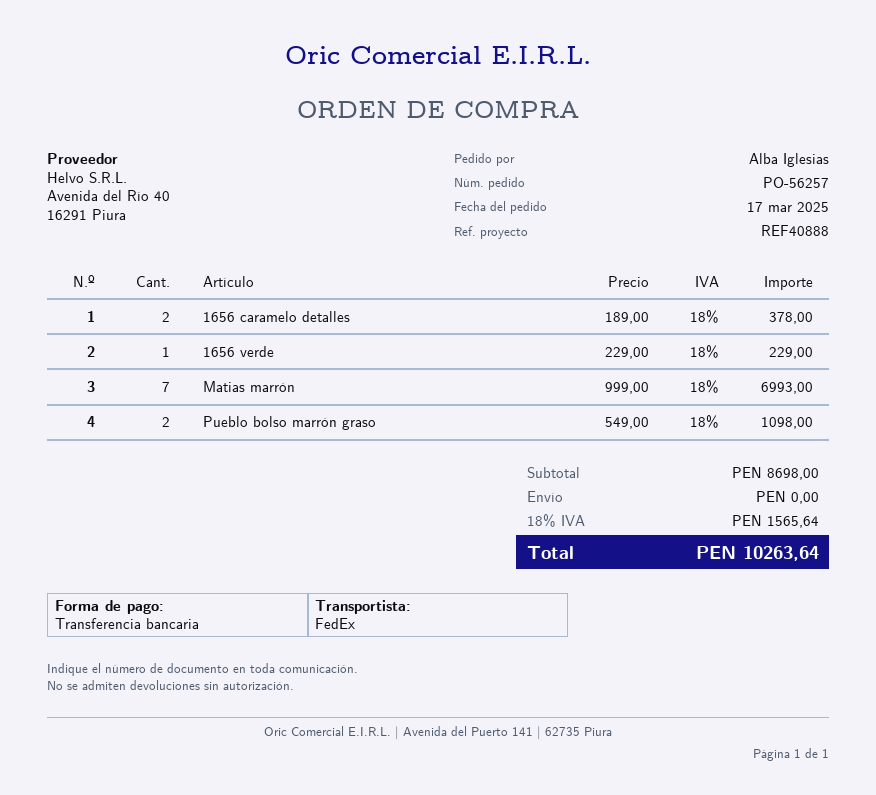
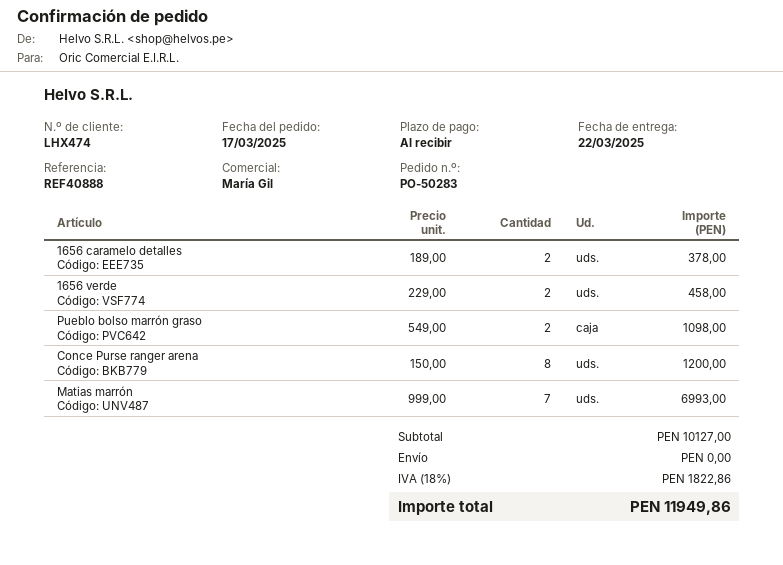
order number: PO-56257 -> PO-50283
1656 verde: 1 x 229.00 = 229.00 -> 2 x 229.00 = 458.00
Conce Purse ranger arena: none -> 8 x 150.00 = 1200.00
subtotal: 8698.00 -> 10127.00
tax: 18% = 1565.64 -> 18% = 1822.86
total: 10263.64 -> 11949.86

